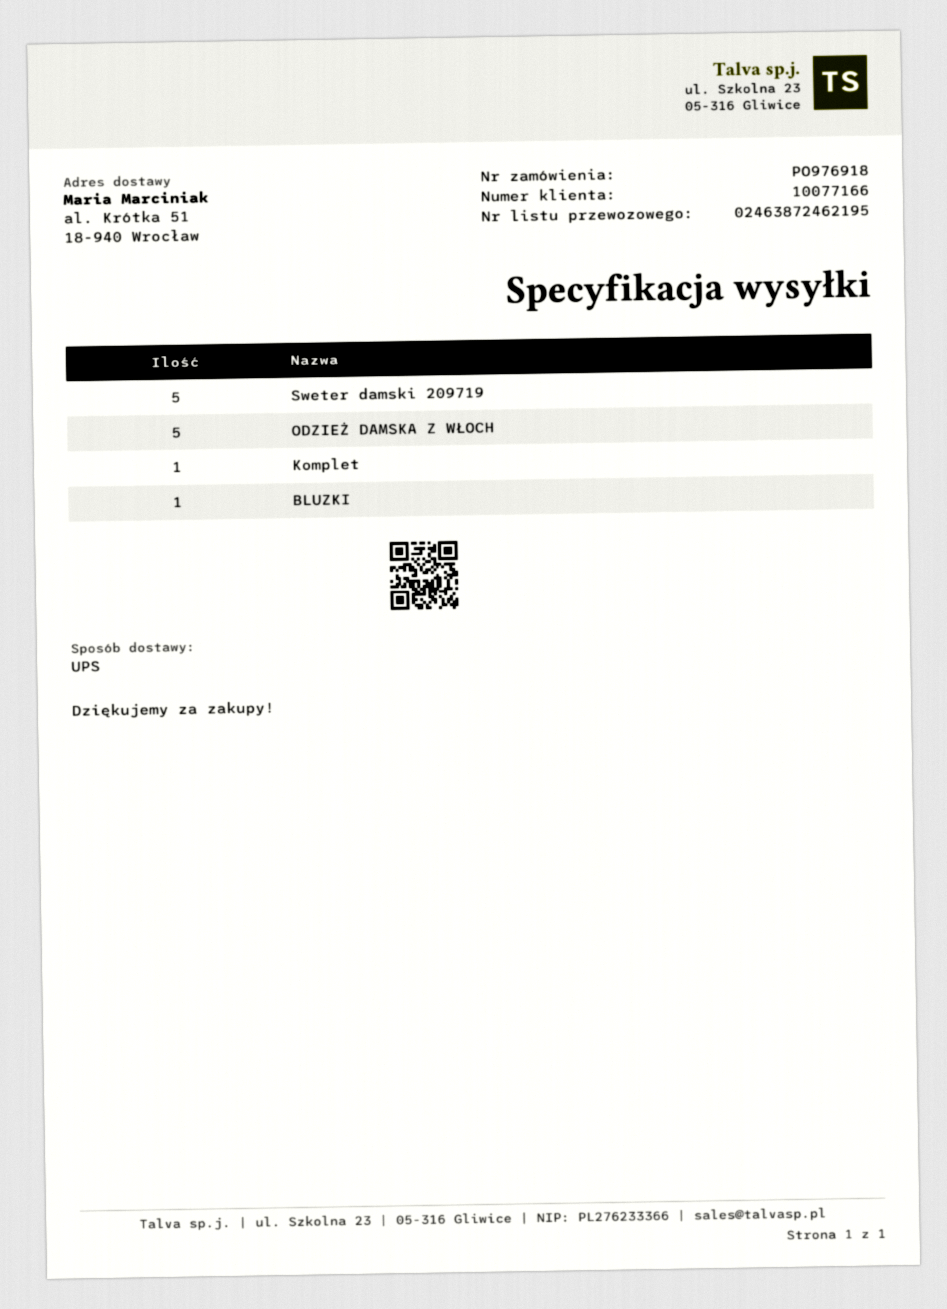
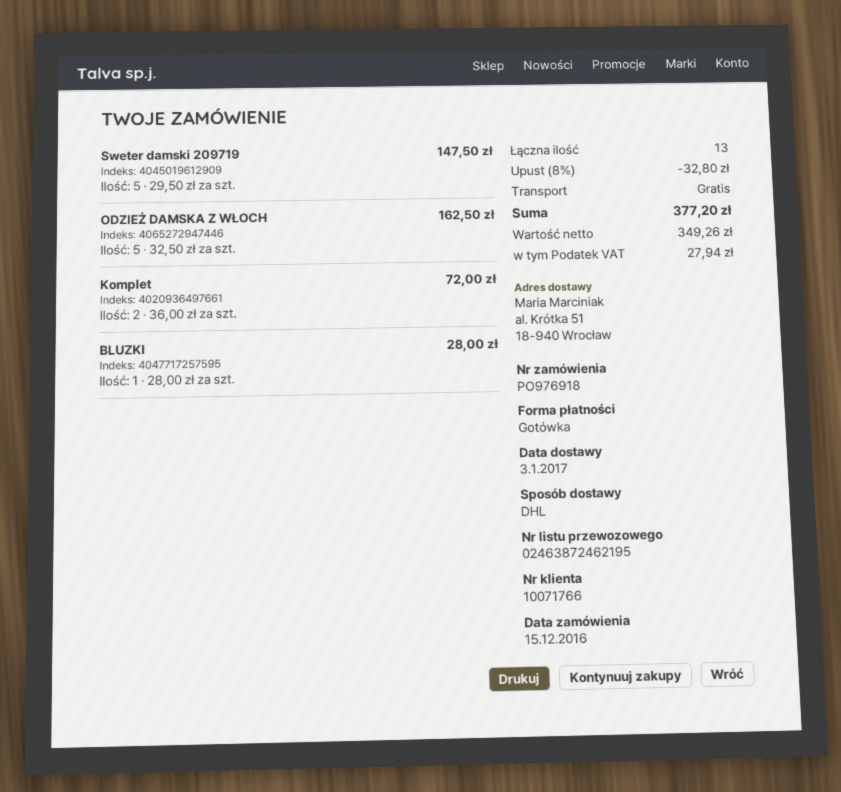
customer number: 10077166 -> 10071766
shipping method: UPS -> DHL
Komplet: 1 -> 2

